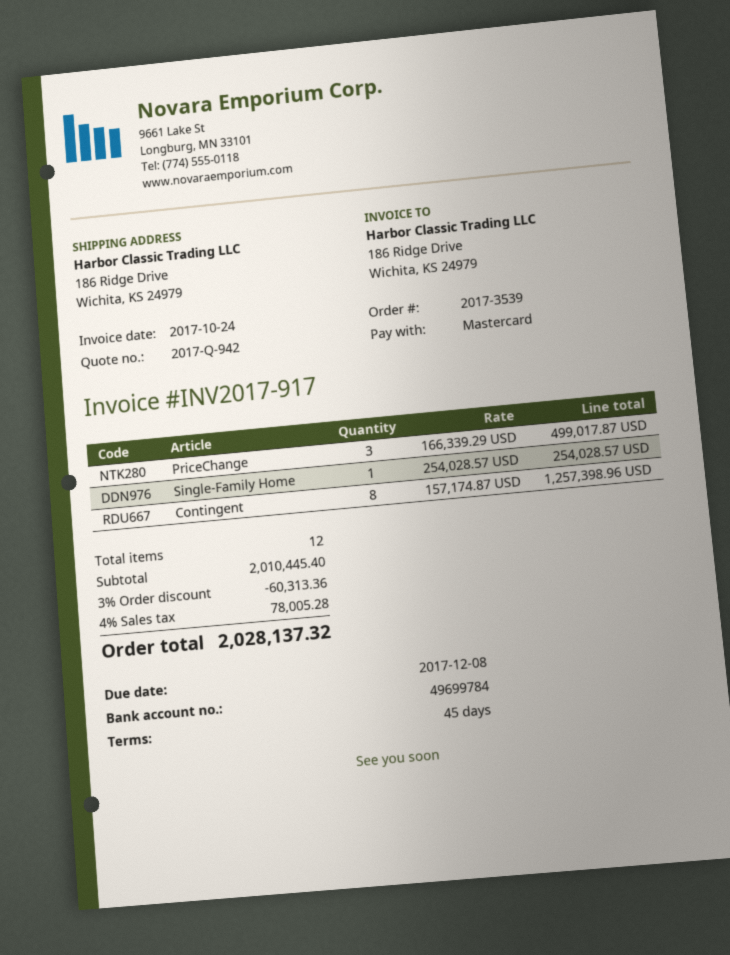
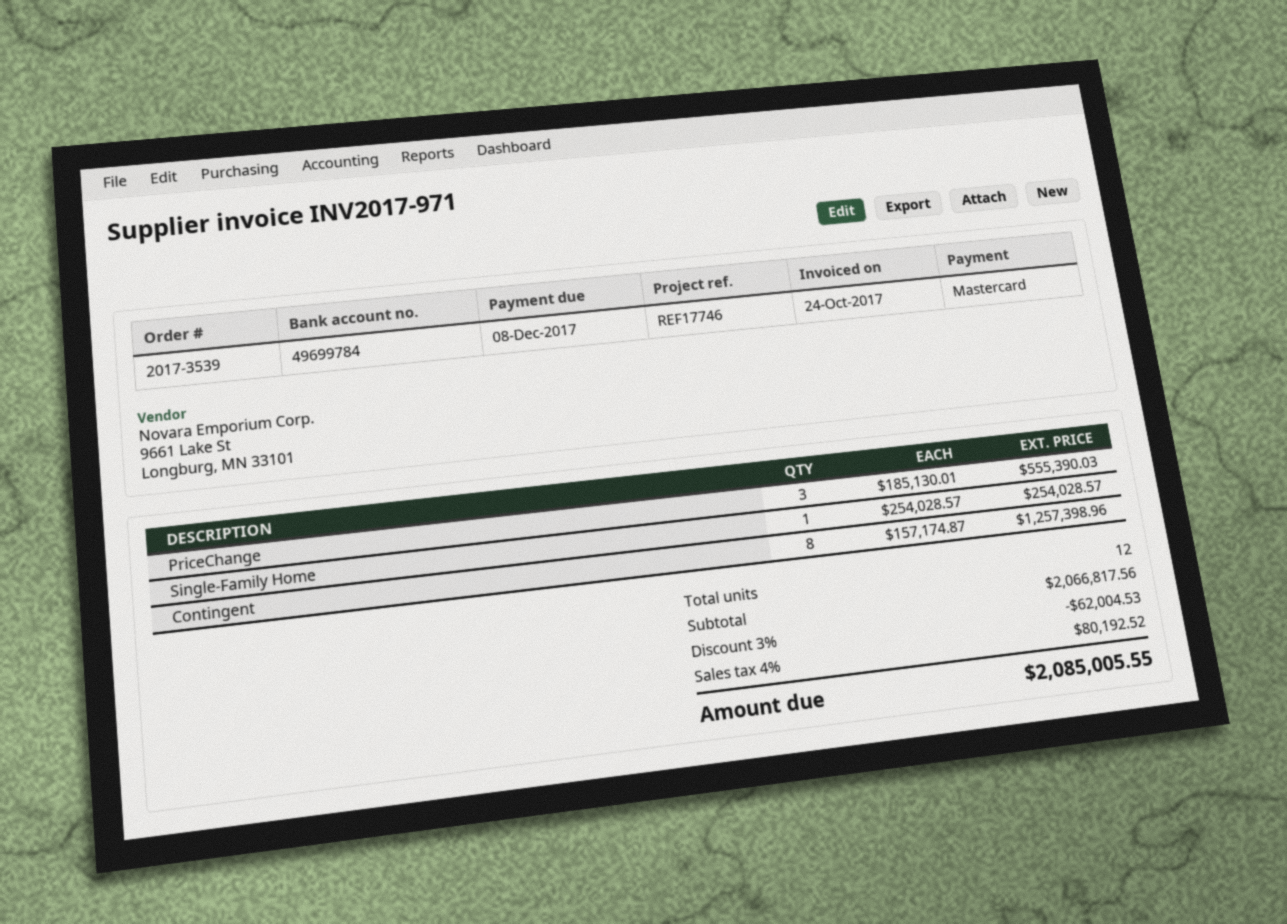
invoice number: INV2017-917 -> INV2017-971
PriceChange: 3 x 166339.29 = 499017.87 -> 3 x 185130.01 = 555390.03
subtotal: 2010445.40 -> 2066817.56
discount: 3% = 60313.36 -> 3% = 62004.53
tax: 4% = 78005.28 -> 4% = 80192.52
total: 2028137.32 -> 2085005.55

